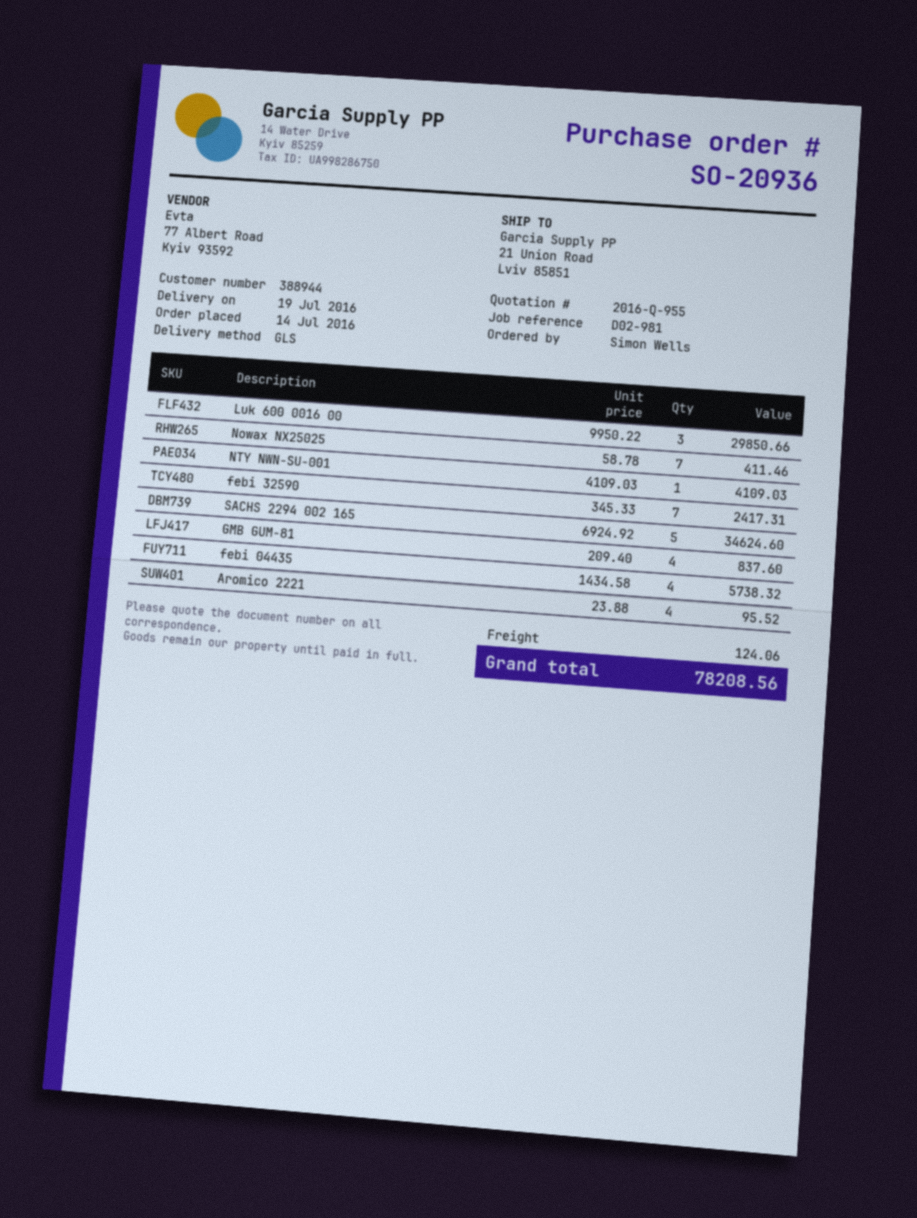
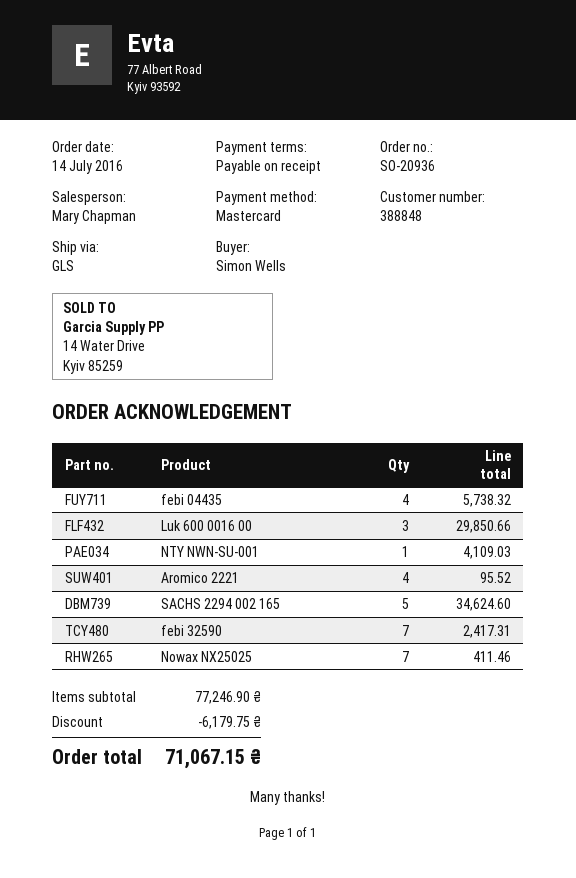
customer number: 388944 -> 388848
GMB GUM-81: 4 for 837.60 -> none
discount: none -> 6179.75
shipping: 124.06 -> none
total: 78208.56 -> 71067.15

